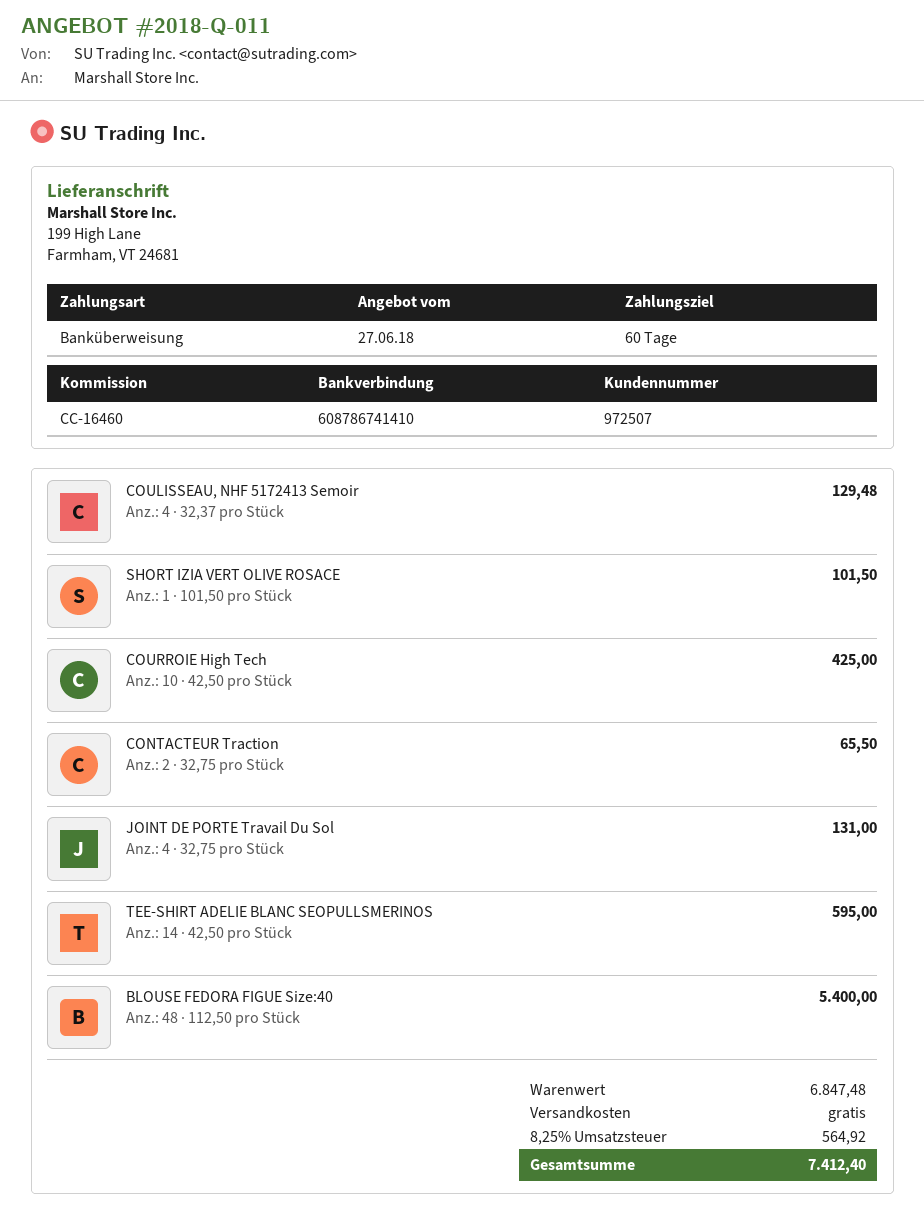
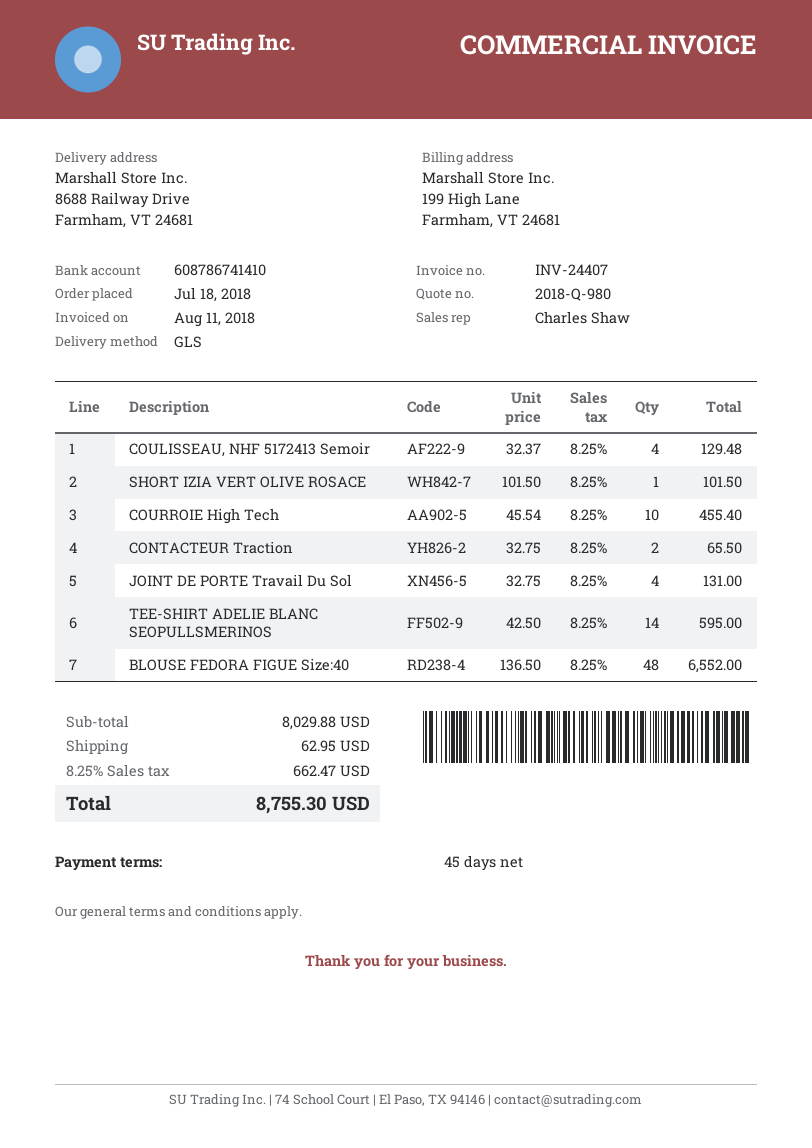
quote number: 2018-Q-011 -> 2018-Q-980
payment terms: 60 days -> 45 days
ship to: 199 High Lane, Farmham, VT 24681 -> 8688 Railway Drive, Farmham, VT 24681
COURROIE High Tech: 10 x 42.50 = 425.00 -> 10 x 45.54 = 455.40
BLOUSE FEDORA FIGUE Size:40: 48 x 112.50 = 5400.00 -> 48 x 136.50 = 6552.00
subtotal: 6847.48 -> 8029.88
shipping: 0.00 -> 62.95
tax: 8.25% = 564.92 -> 8.25% = 662.47
total: 7412.40 -> 8755.30

